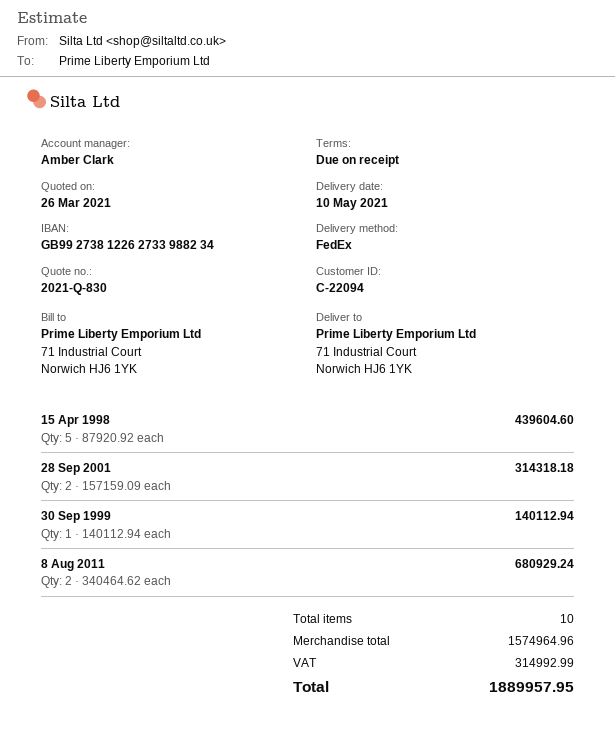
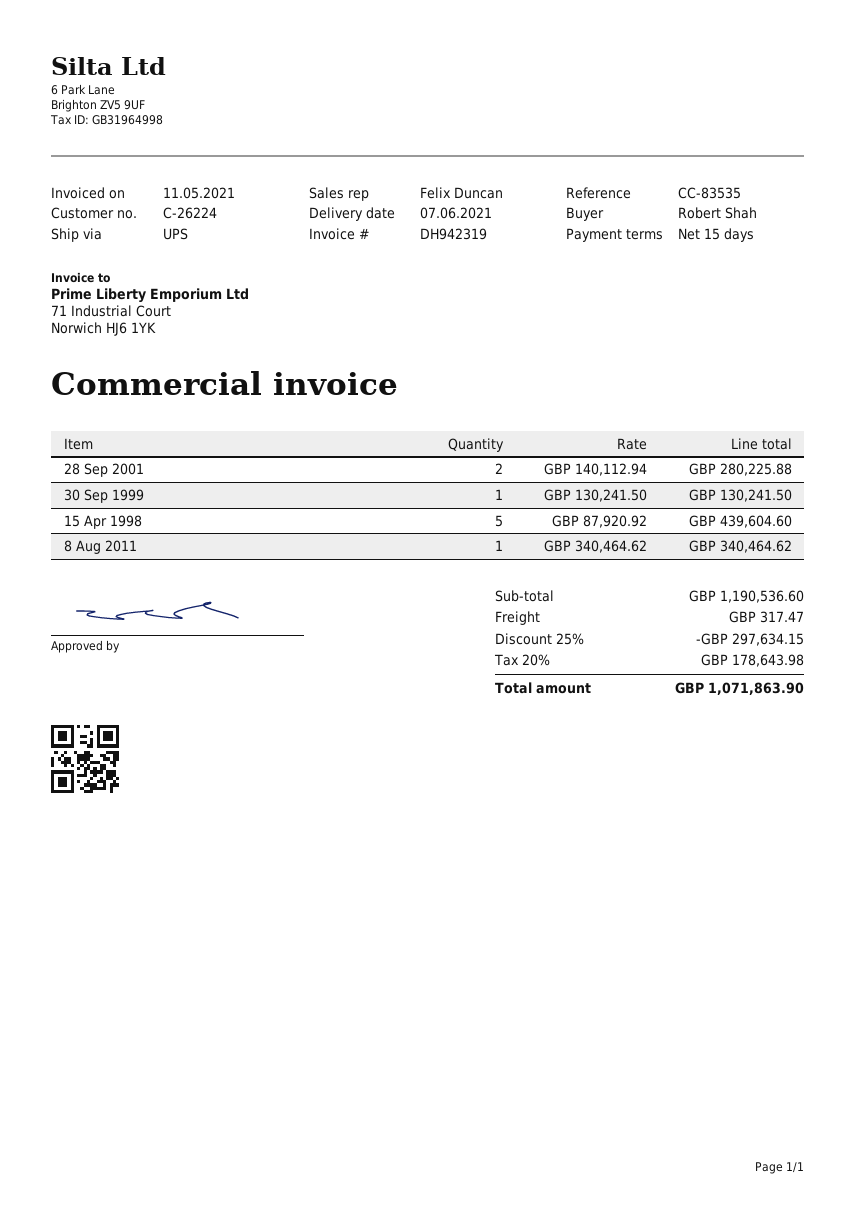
delivery date: 2021-05-10 -> 2021-06-07
payment terms: on receipt -> 15 days
customer number: C-22094 -> C-26224
sales rep: Amber Clark -> Felix Duncan
shipping method: FedEx -> UPS
28 Sep 2001: 2 x 157159.09 = 314318.18 -> 2 x 140112.94 = 280225.88
30 Sep 1999: 1 x 140112.94 = 140112.94 -> 1 x 130241.50 = 130241.50
8 Aug 2011: 2 x 340464.62 = 680929.24 -> 1 x 340464.62 = 340464.62
subtotal: 1574964.96 -> 1190536.60
discount: none -> 25% = 297634.15
shipping: none -> 317.47
tax: 314992.99 -> 178643.98
total: 1889957.95 -> 1071863.90

